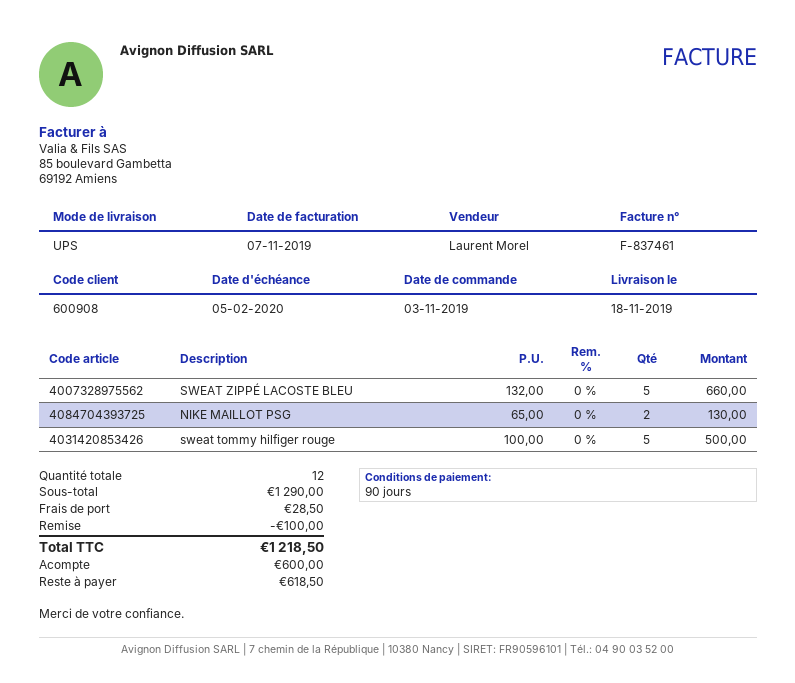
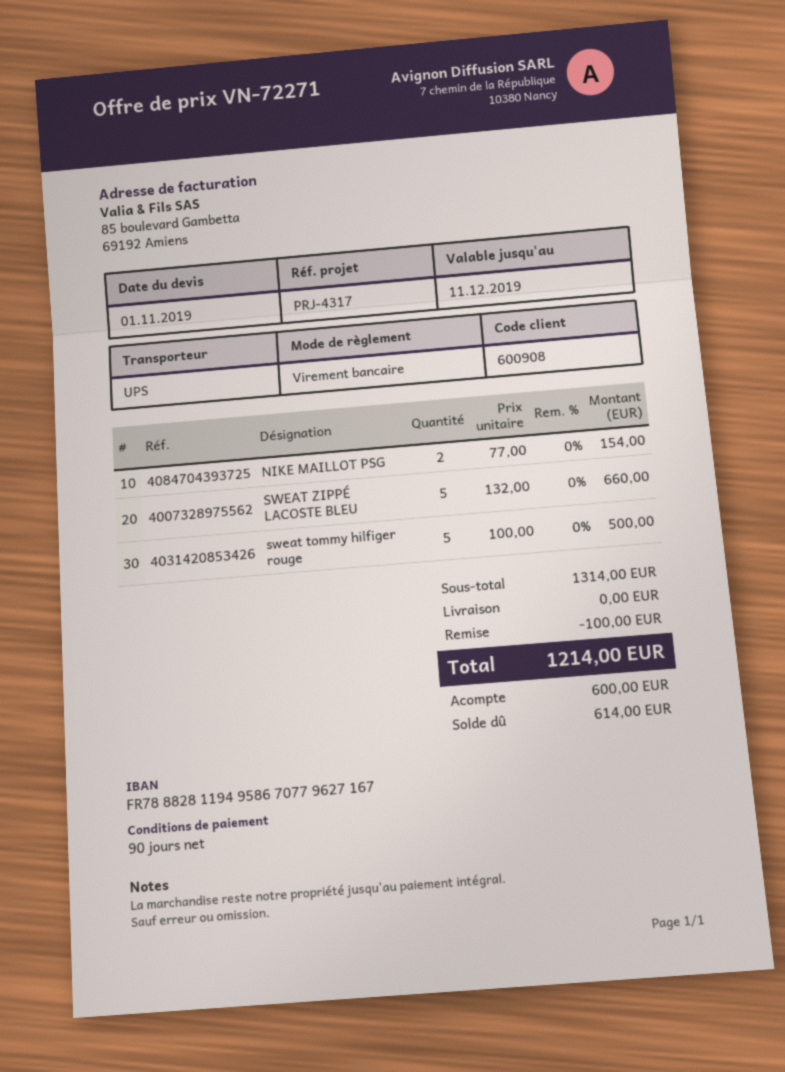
NIKE MAILLOT PSG: 2 x 65.00 = 130.00 -> 2 x 77.00 = 154.00
subtotal: 1290.00 -> 1314.00
shipping: 28.50 -> 0.00
total: 1218.50 -> 1214.00
balance: 618.50 -> 614.00

